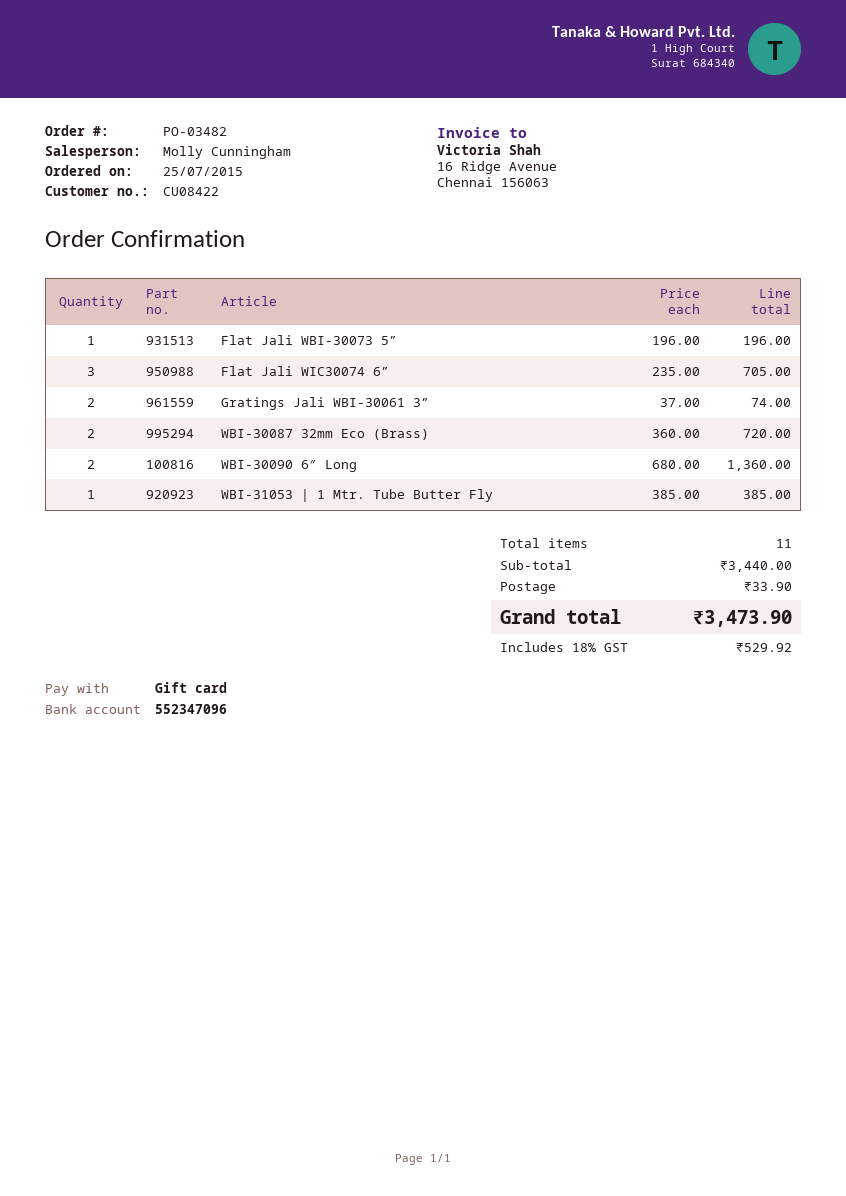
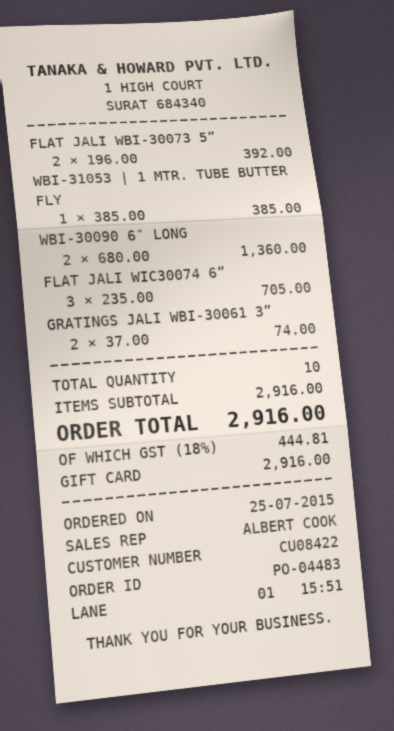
order number: PO-03482 -> PO-04483
sales rep: Molly Cunningham -> ALBERT COOK
Flat Jali WBI-30073 5”: 1 x 196.00 = 196.00 -> 2 x 196.00 = 392.00
WBI-30087 32mm Eco (Brass): 2 x 360.00 = 720.00 -> none
total quantity: 11 -> 10
subtotal: 3440.00 -> 2916.00
shipping: 33.90 -> none
tax: 18% = 529.92 -> 18% = 444.81
total: 3473.90 -> 2916.00

